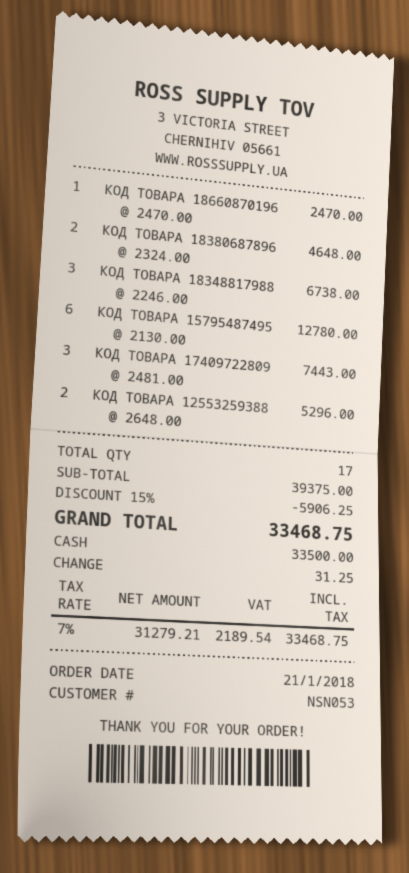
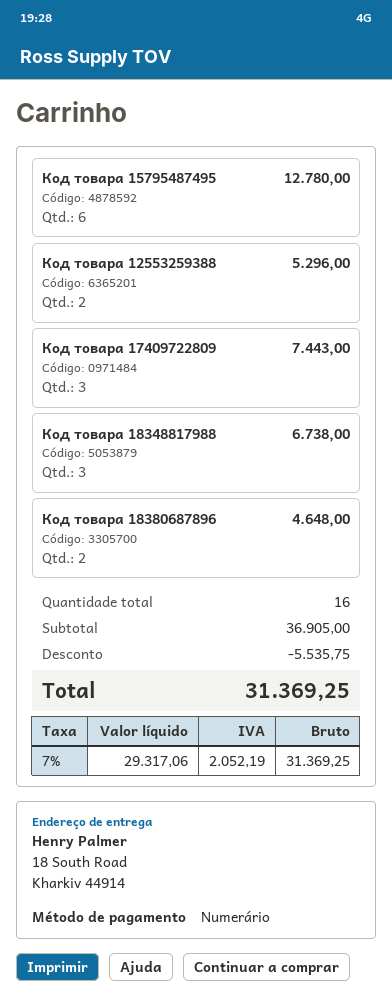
КОД ТОВАРА 18660870196: 1 for 2470.00 -> none
total quantity: 17 -> 16
subtotal: 39375.00 -> 36905.00
discount: 5906.25 -> 5535.75
net: 31279.21 -> 29317.06
tax: 7% = 2189.54 -> 7% = 2052.19
total: 33468.75 -> 31369.25

